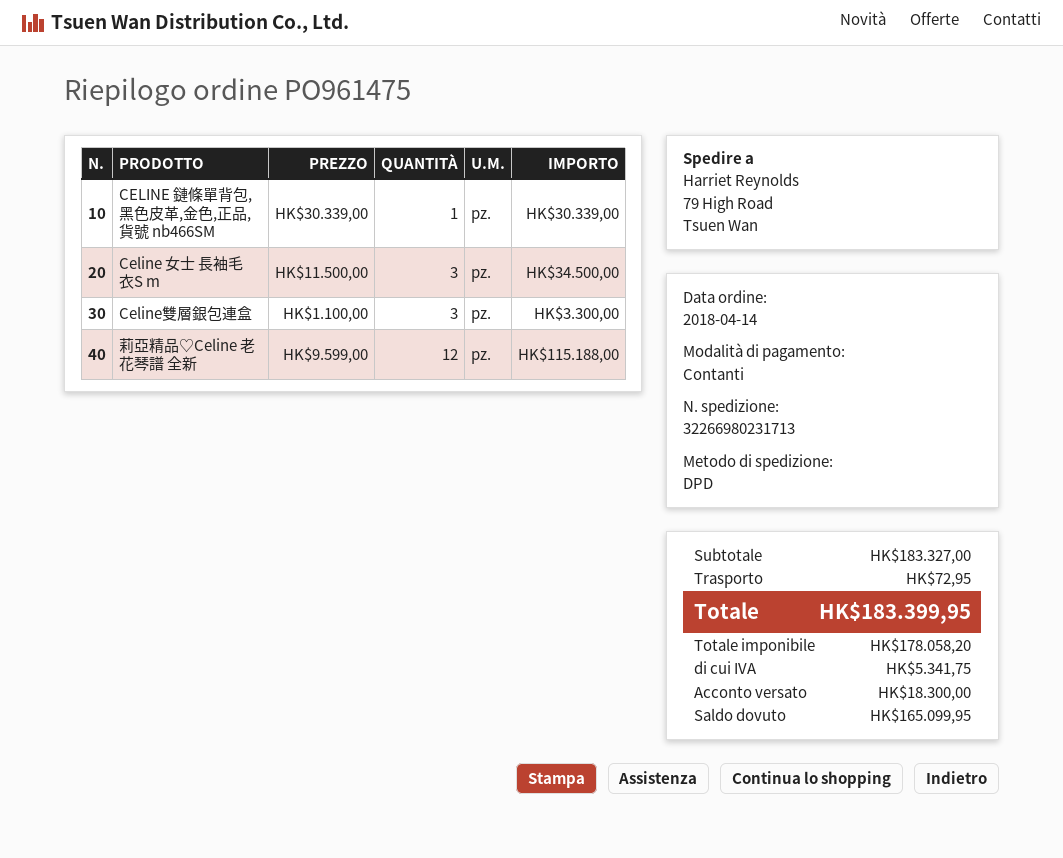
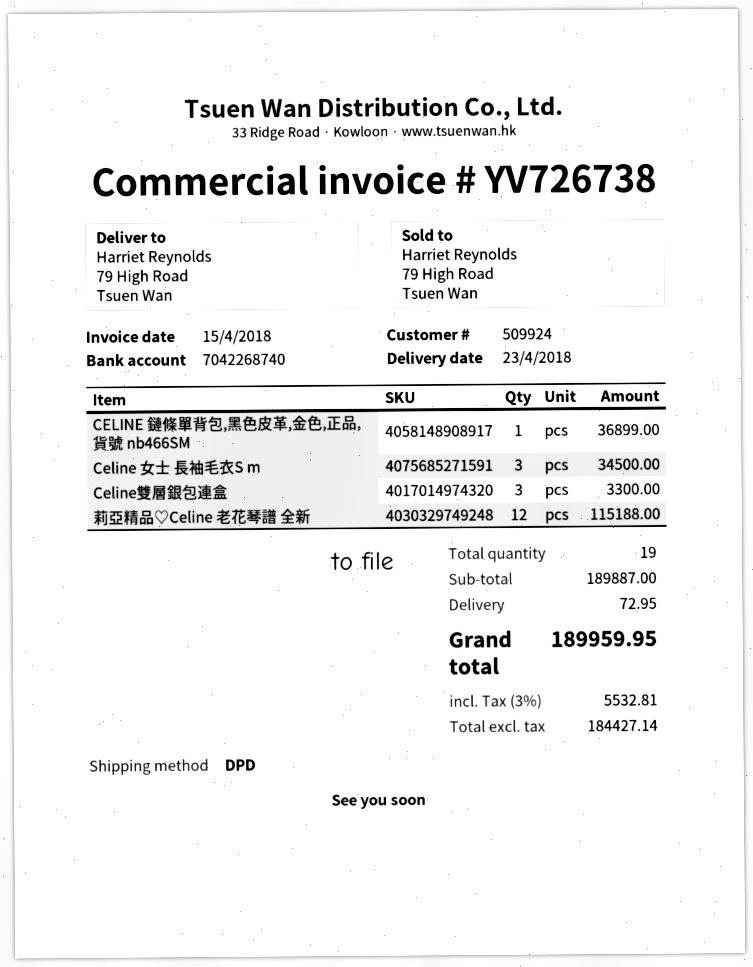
CELINE 鏈條單背包,黑色皮革,金色,正品,貨號 nb466SM: 1 for 30339.00 -> 1 for 36899.00
subtotal: 183327.00 -> 189887.00
net: 178058.20 -> 184427.14
tax: 5341.75 -> 5532.81
total: 183399.95 -> 189959.95

